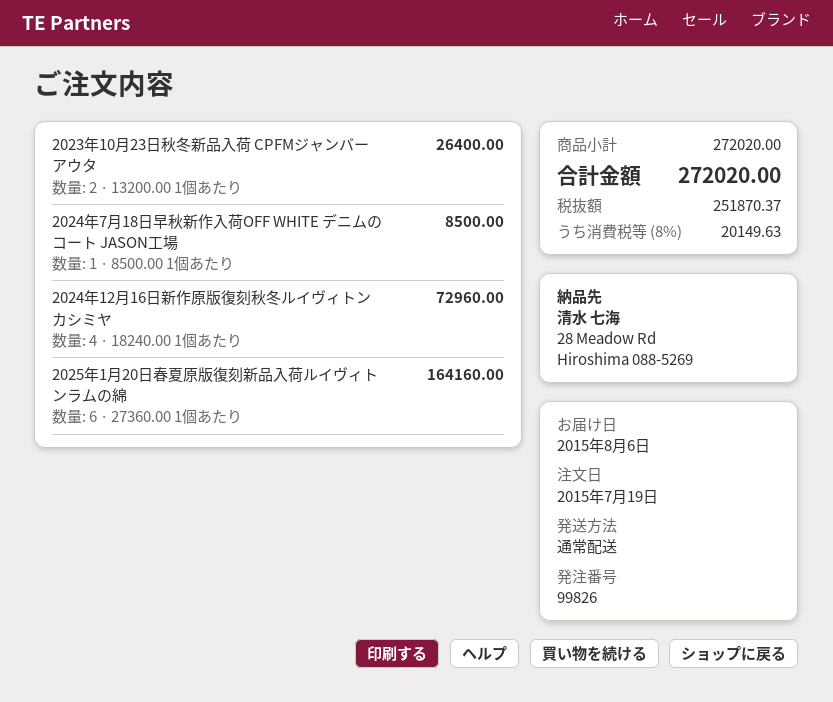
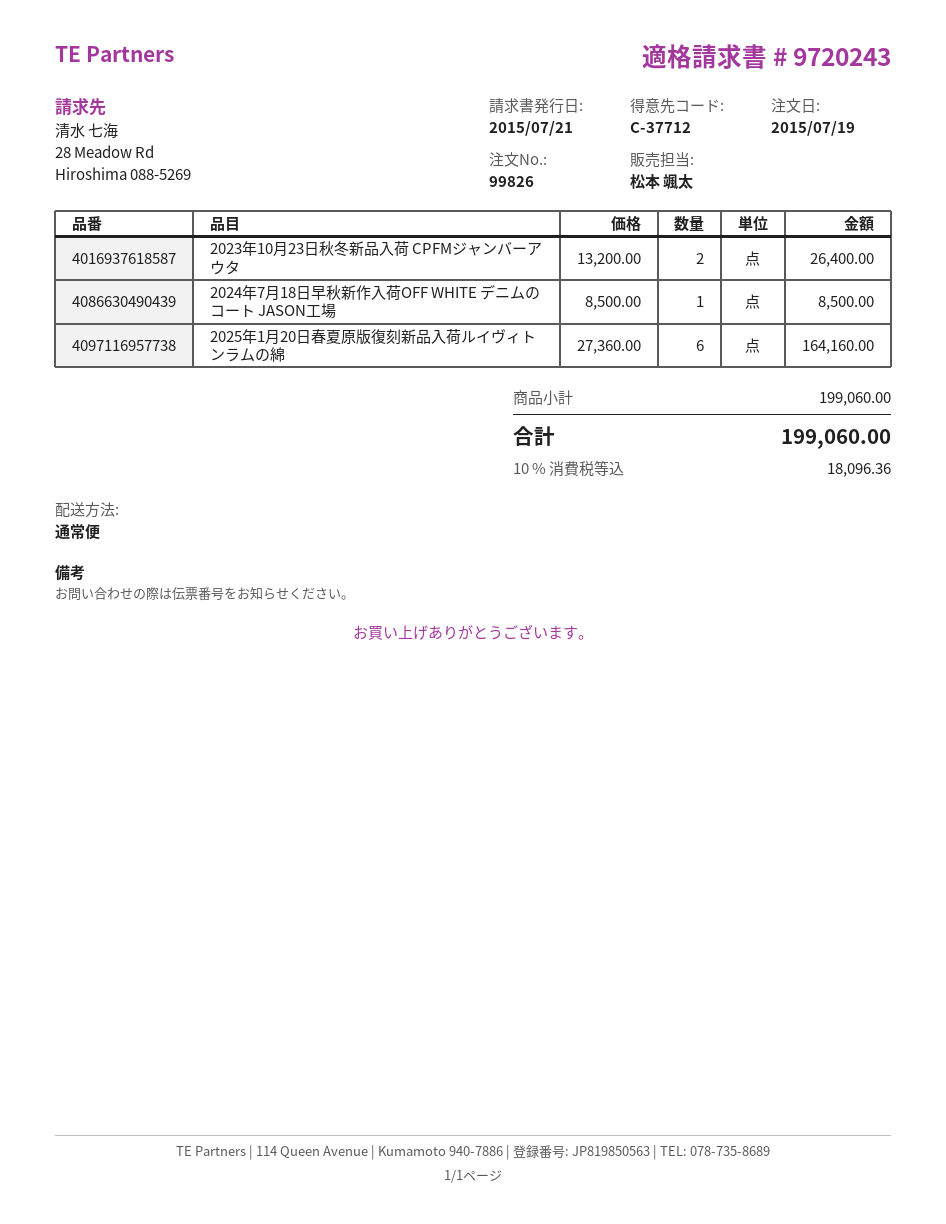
2024年12月16日新作原版復刻秋冬ルイヴィトン カシミヤ: 4 x 18240.00 = 72960.00 -> none
subtotal: 272020.00 -> 199060.00
tax: 8% = 20149.63 -> 10% = 18096.36
total: 272020.00 -> 199060.00

